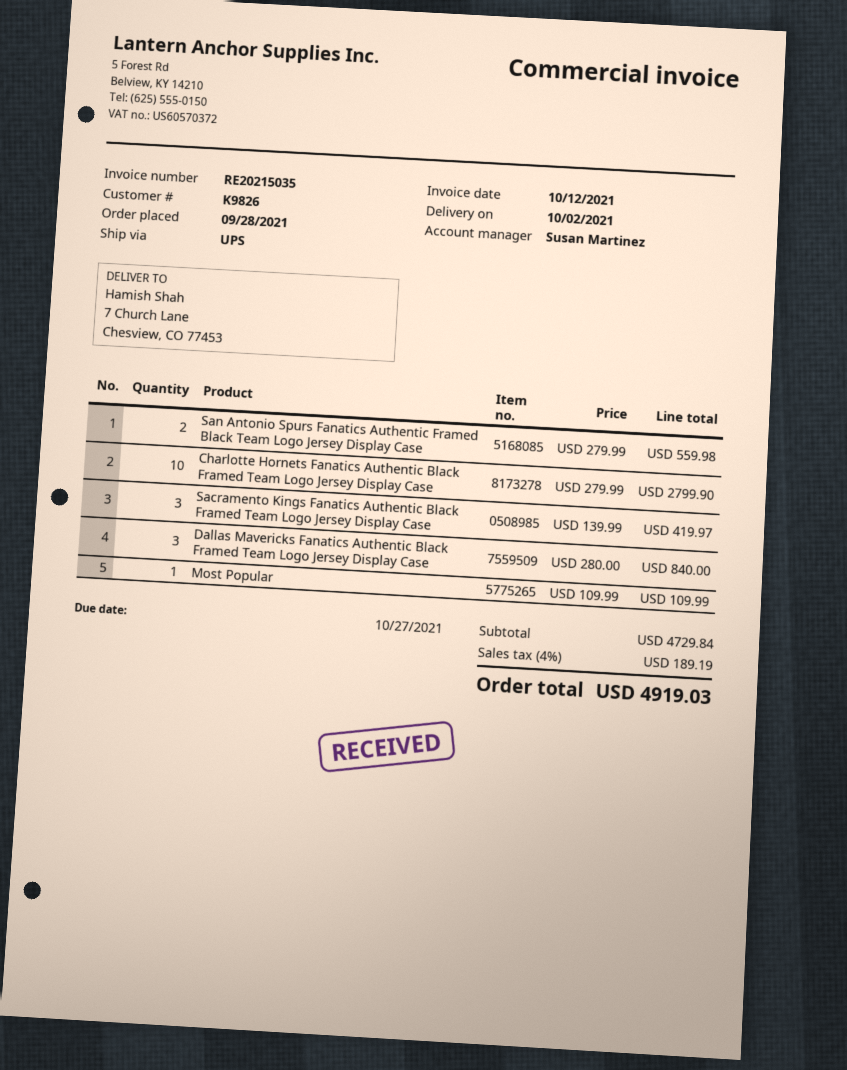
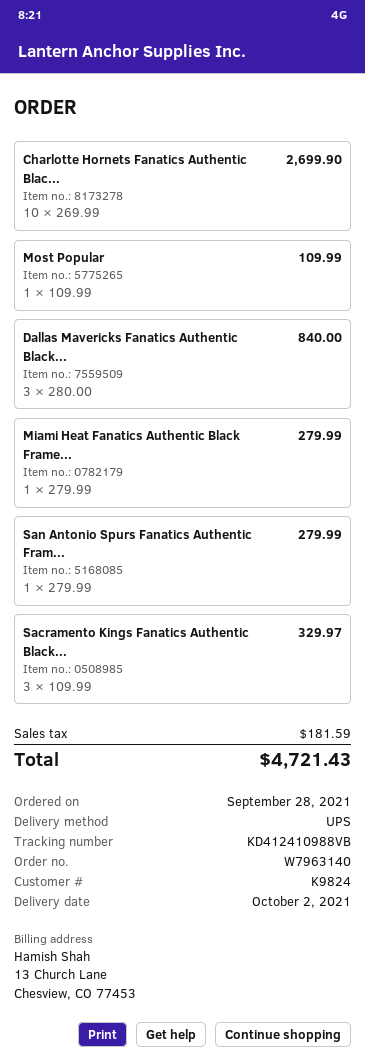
customer number: K9826 -> K9824
San Antonio Spurs Fanatics Authentic Framed Black Team Logo Jersey Display Case: 2 x 279.99 = 559.98 -> 1 x 279.99 = 279.99
Charlotte Hornets Fanatics Authentic Black Framed Team Logo Jersey Display Case: 10 x 279.99 = 2799.90 -> 10 x 269.99 = 2699.90
Sacramento Kings Fanatics Authentic Black Framed Team Logo Jersey Display Case: 3 x 139.99 = 419.97 -> 3 x 109.99 = 329.97
Miami Heat Fanatics Authentic Black Frame...: none -> 1 x 279.99 = 279.99
tax: 189.19 -> 181.59
total: 4919.03 -> 4721.43

